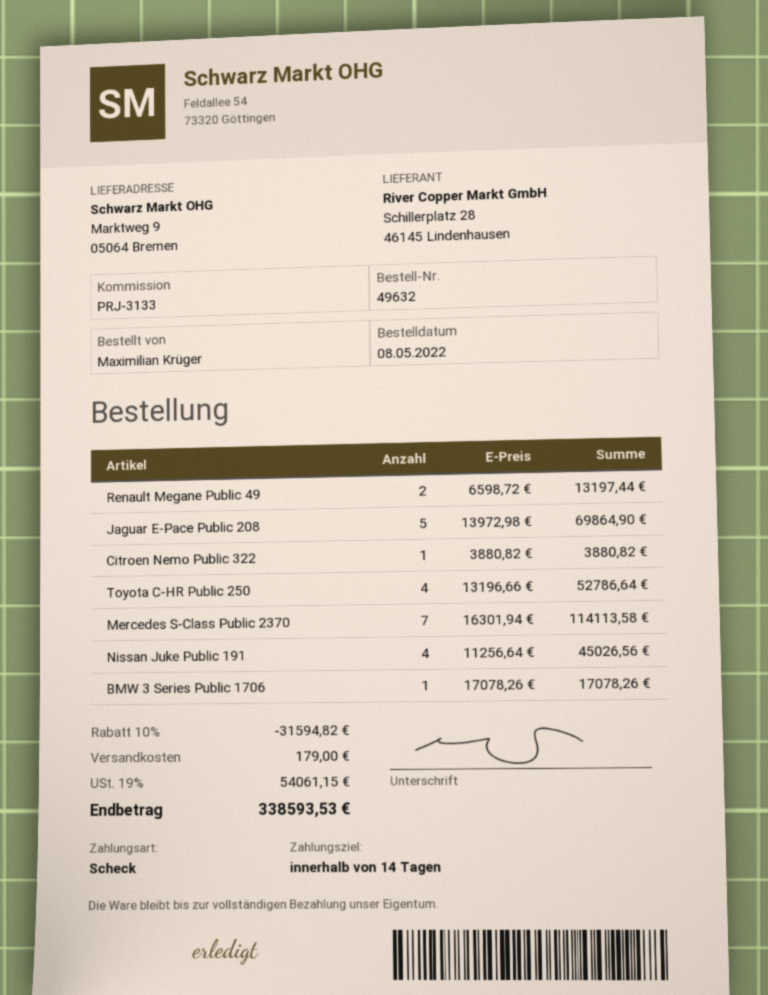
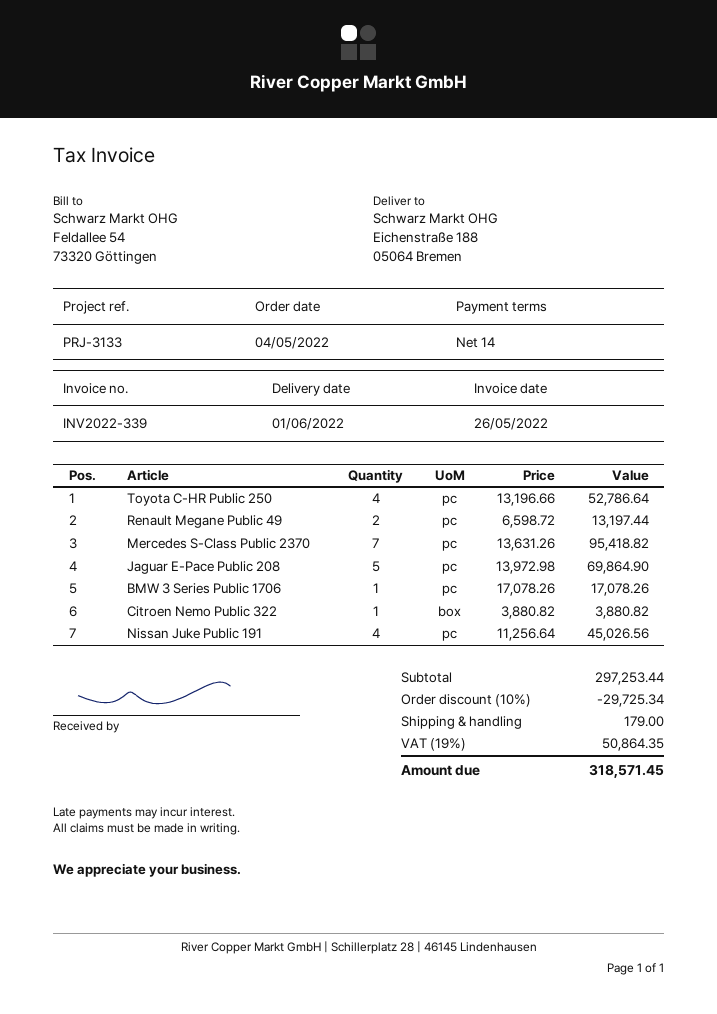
order date: 2022-05-08 -> 2022-05-04
ship to: Marktweg 9, 05064 Bremen -> Eichenstraße 188, 05064 Bremen
Mercedes S-Class Public 2370: 7 x 16301.94 = 114113.58 -> 7 x 13631.26 = 95418.82
discount: 10% = 31594.82 -> 10% = 29725.34
tax: 19% = 54061.15 -> 19% = 50864.35
total: 338593.53 -> 318571.45

